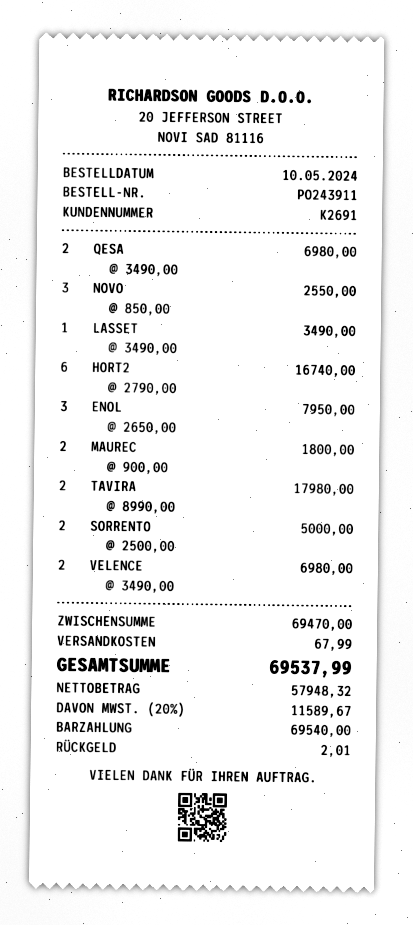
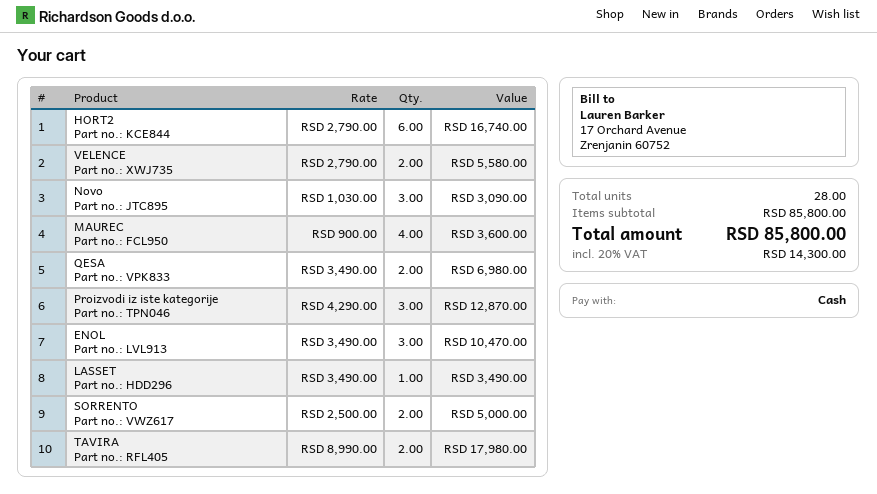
NOVO: 3 x 850.00 = 2550.00 -> 3 x 1030.00 = 3090.00
ENOL: 3 x 2650.00 = 7950.00 -> 3 x 3490.00 = 10470.00
MAUREC: 2 x 900.00 = 1800.00 -> 4 x 900.00 = 3600.00
VELENCE: 2 x 3490.00 = 6980.00 -> 2 x 2790.00 = 5580.00
Proizvodi iz iste kategorije: none -> 3 x 4290.00 = 12870.00
subtotal: 69470.00 -> 85800.00
shipping: 67.99 -> none
tax: 20% = 11589.67 -> 20% = 14300.00
total: 69537.99 -> 85800.00

